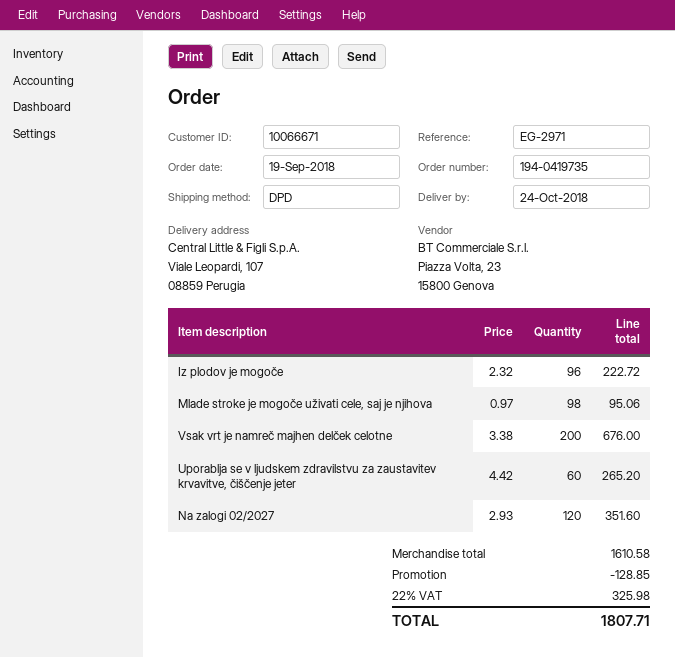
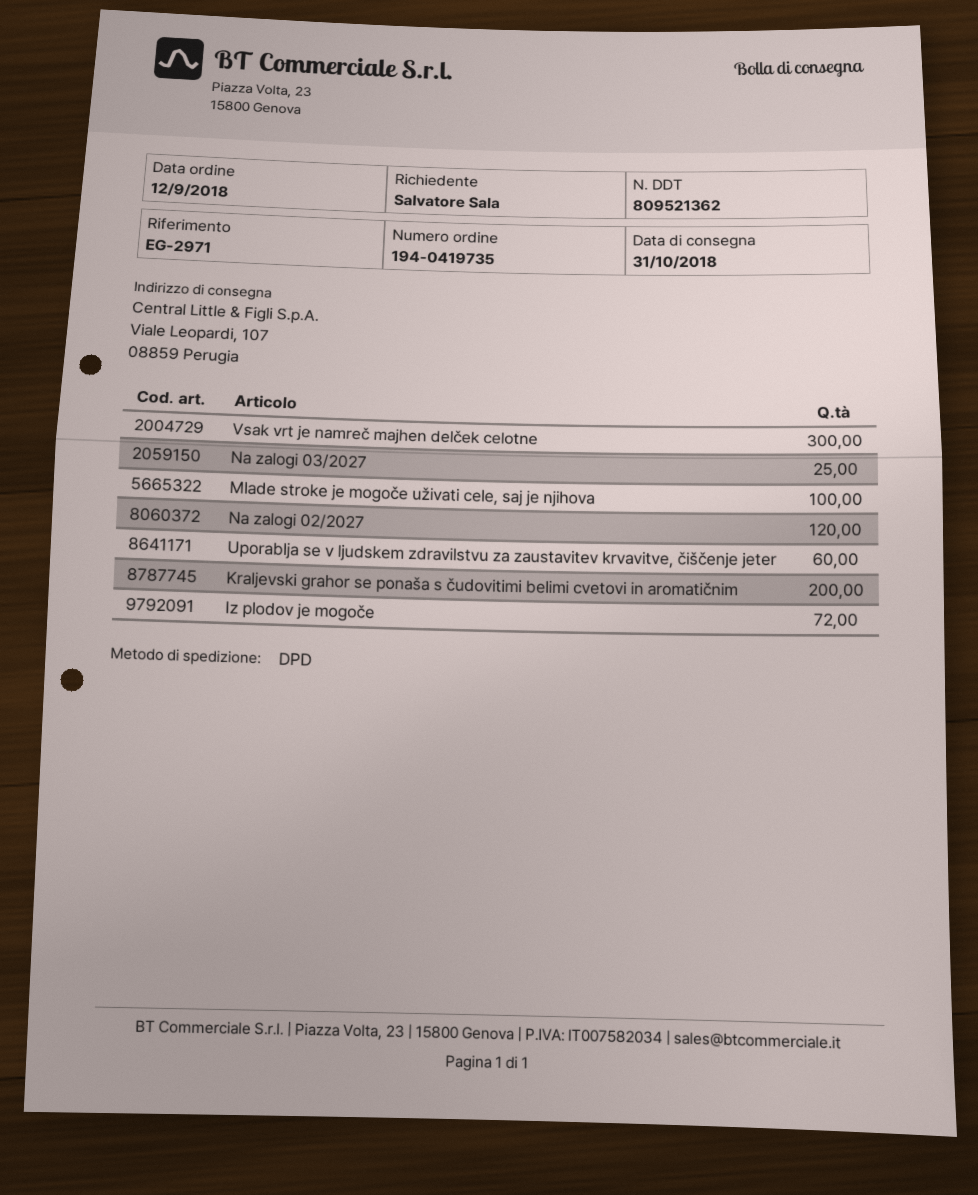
order date: 2018-09-19 -> 2018-09-12
delivery date: 2018-10-24 -> 2018-10-31
Iz plodov je mogoče: 96 -> 72
Mlade stroke je mogoče uživati cele, saj je njihova: 98 -> 100
Vsak vrt je namreč majhen delček celotne: 200 -> 300
Na zalogi 03/2027: none -> 25
Kraljevski grahor se ponaša s čudovitimi belimi cvetovi in aromatičnim: none -> 200

